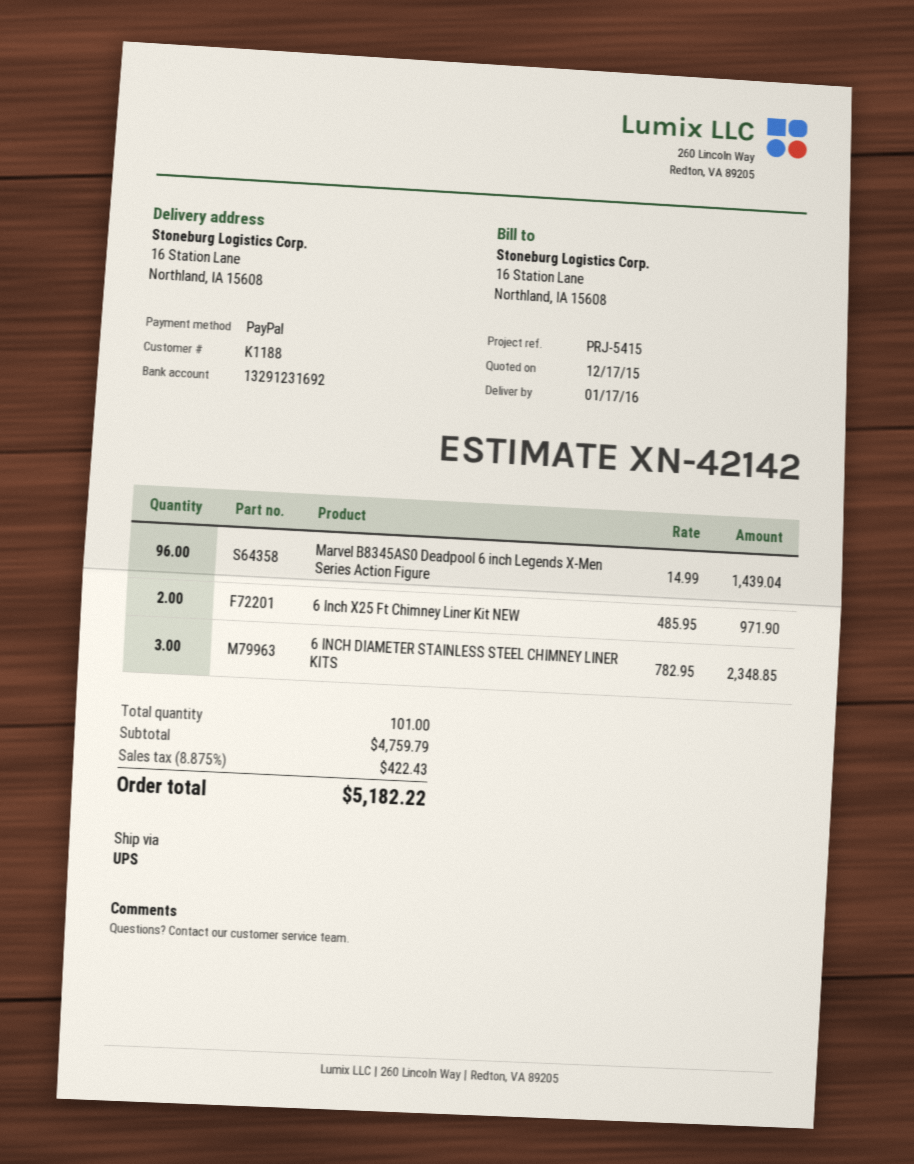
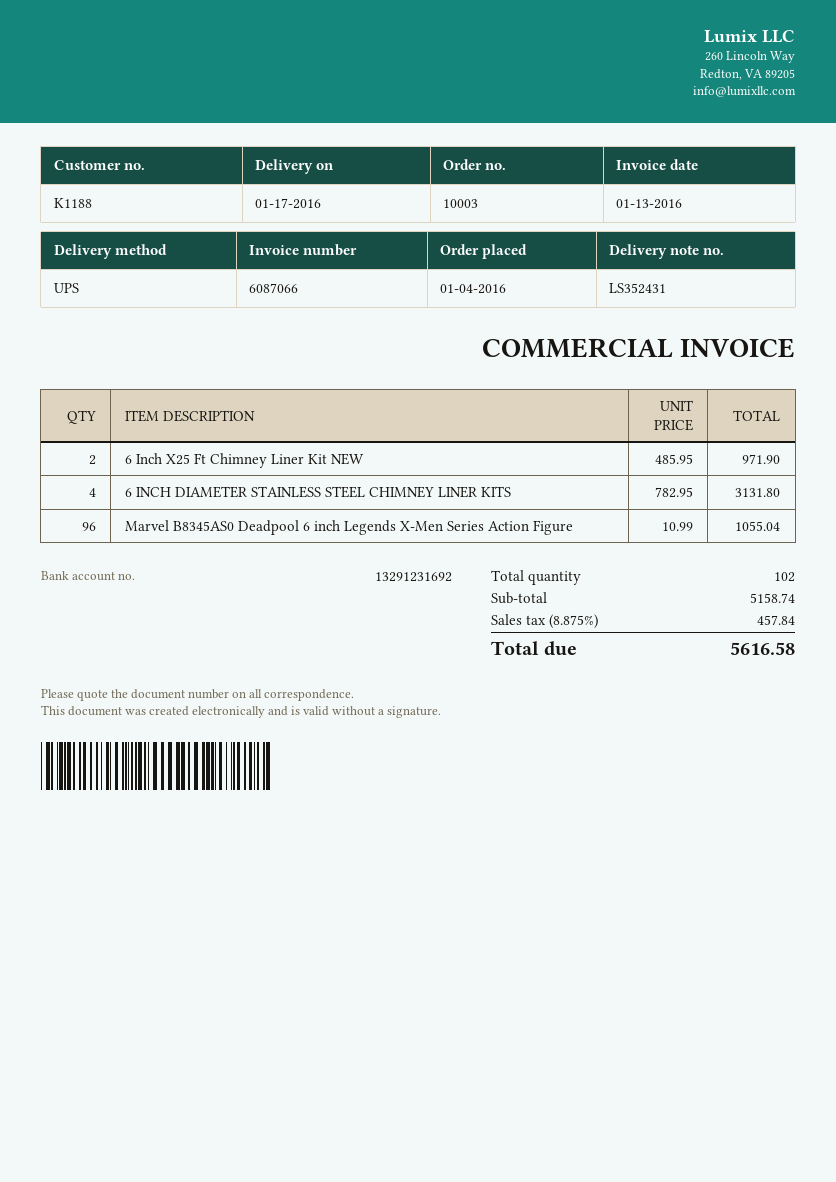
Marvel B8345AS0 Deadpool 6 inch Legends X-Men Series Action Figure: 96 x 14.99 = 1439.04 -> 96 x 10.99 = 1055.04
6 INCH DIAMETER STAINLESS STEEL CHIMNEY LINER KITS: 3 x 782.95 = 2348.85 -> 4 x 782.95 = 3131.80
total quantity: 101 -> 102
subtotal: 4759.79 -> 5158.74
tax: 8.875% = 422.43 -> 8.875% = 457.84
total: 5182.22 -> 5616.58

